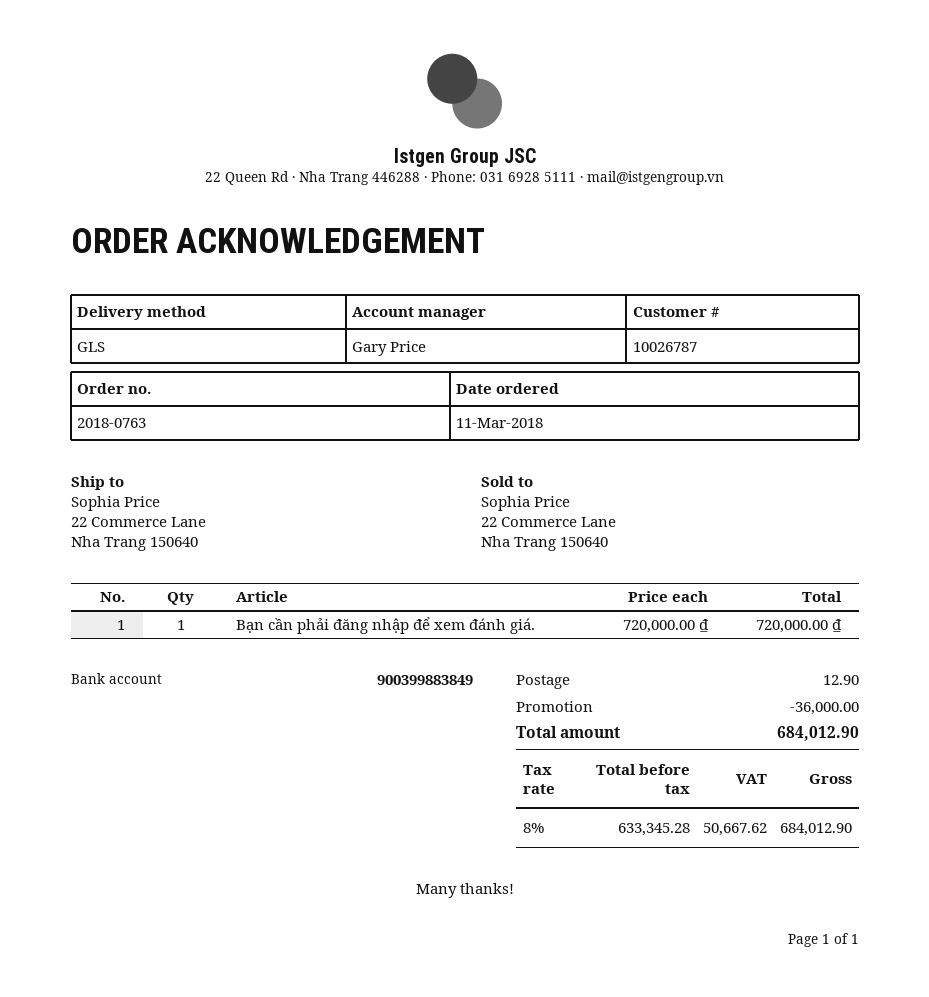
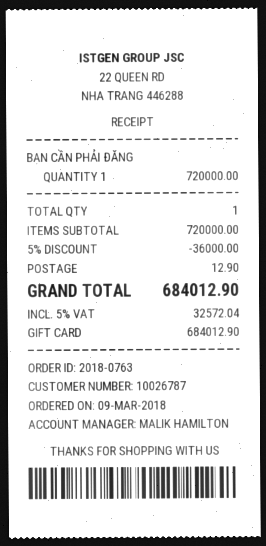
order date: 2018-03-11 -> 2018-03-09
sales rep: Gary Price -> MALIK HAMILTON
tax: 8% = 50667.62 -> 5% = 32572.04

